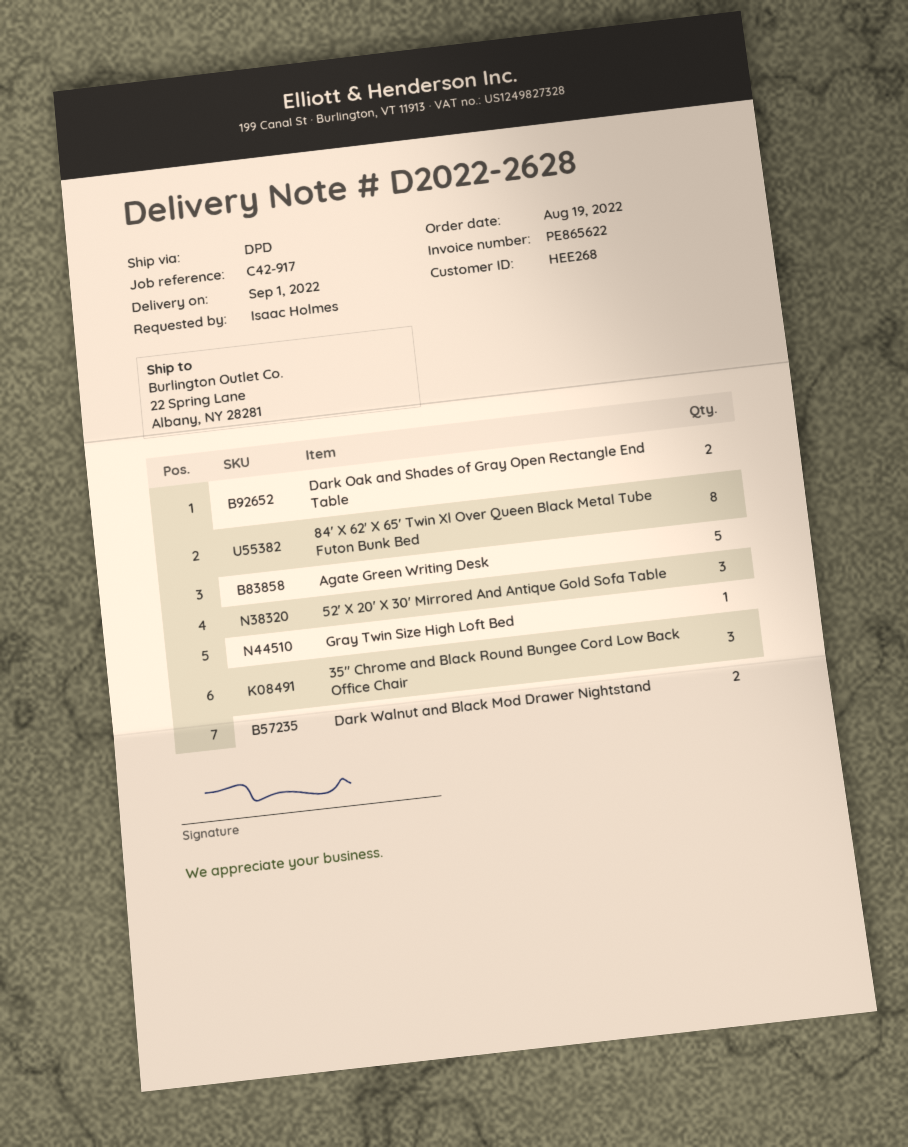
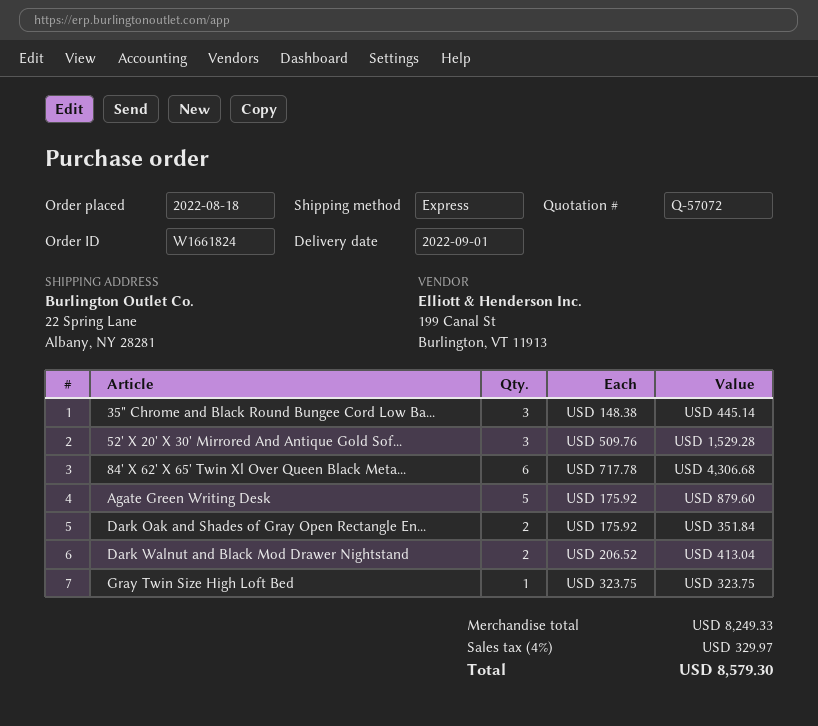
order date: 2022-08-19 -> 2022-08-18
shipping method: DPD -> express
84' X 62' X 65' Twin Xl Over Queen Black Metal Tube Futon Bunk Bed: 8 -> 6

